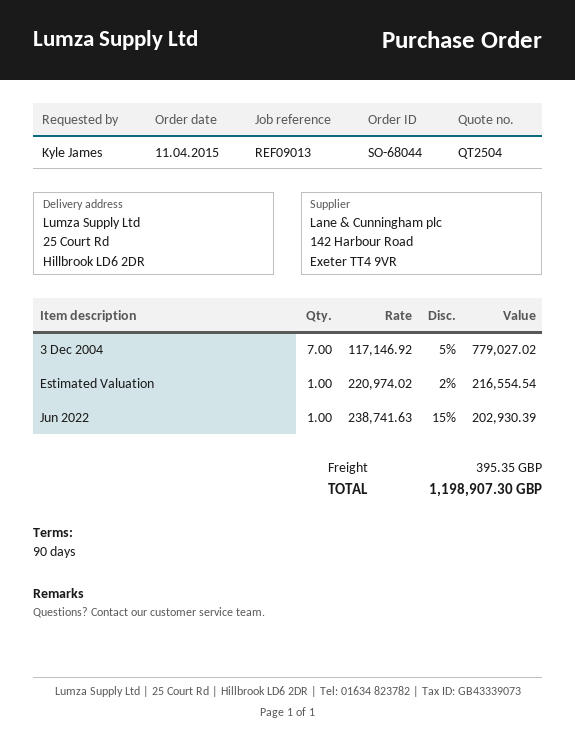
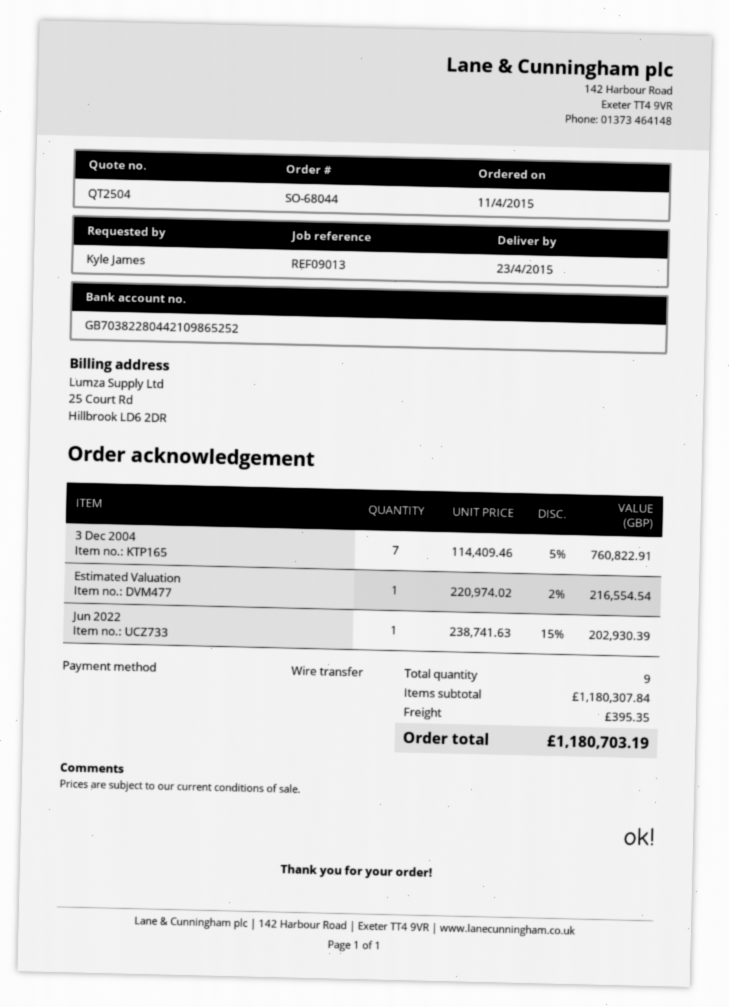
3 Dec 2004: 7 x 117146.92 - 5% = 779027.02 -> 7 x 114409.46 - 5% = 760822.91
total: 1198907.30 -> 1180703.19

